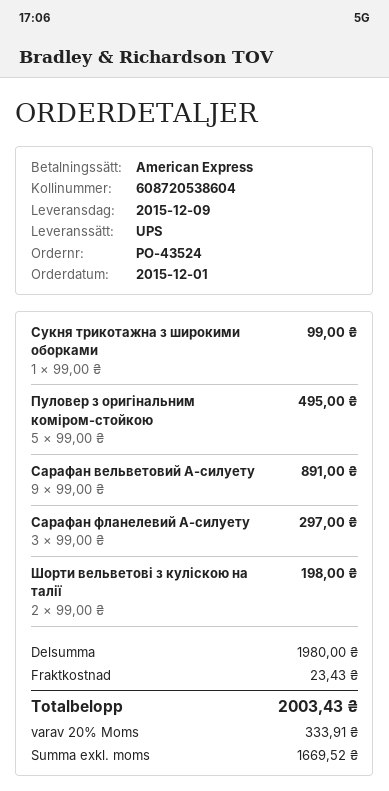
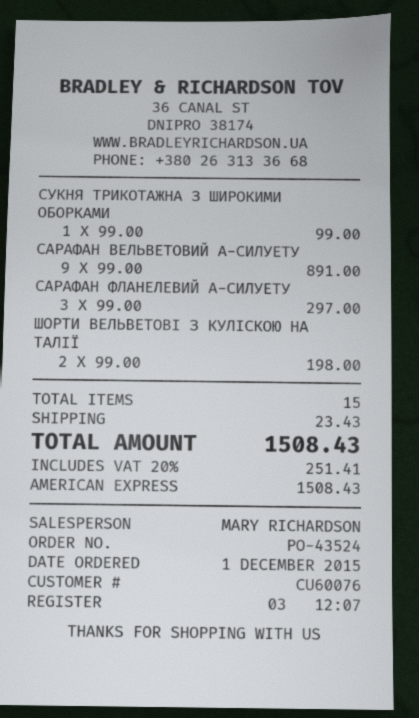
Пуловер з оригінальним коміром-стойкою: 5 x 99.00 = 495.00 -> none
tax: 20% = 333.91 -> 20% = 251.41
total: 2003.43 -> 1508.43

